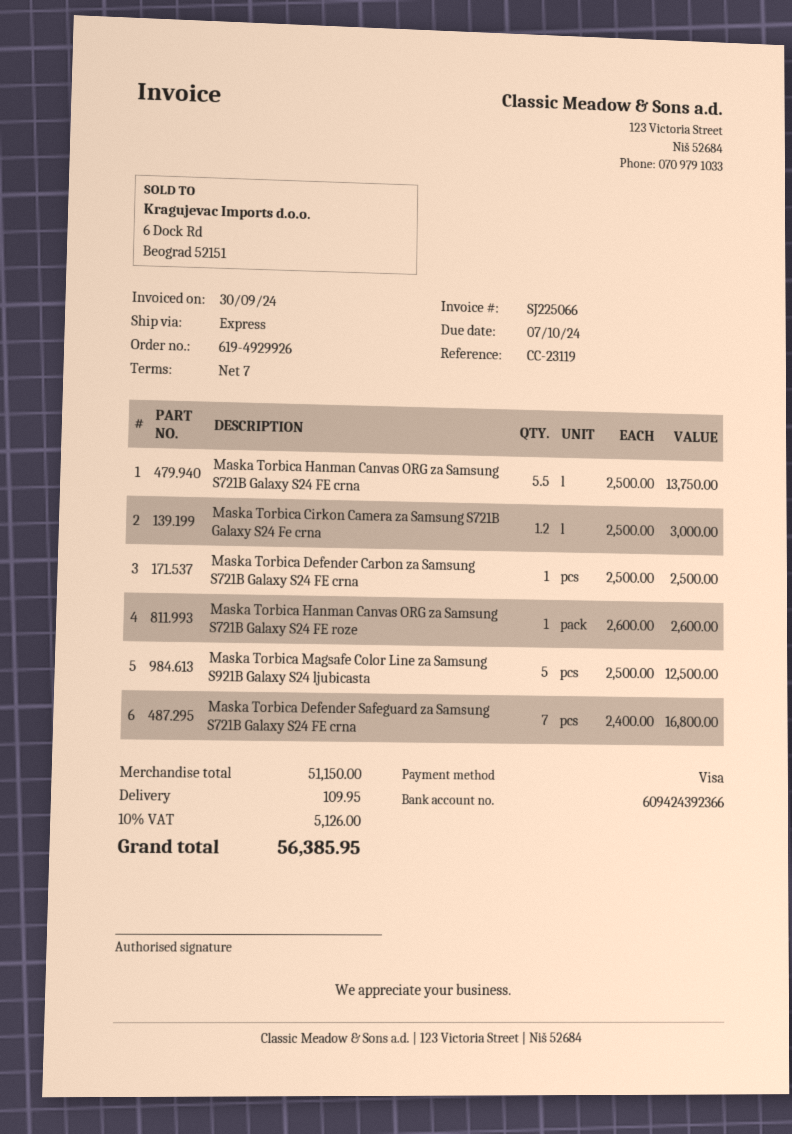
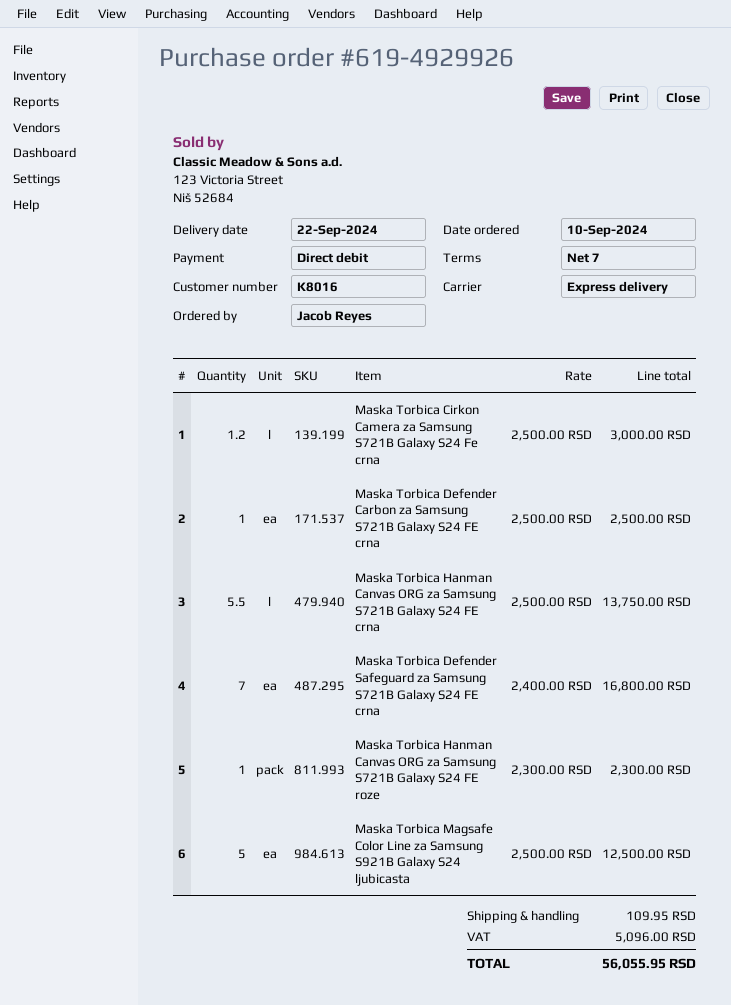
payment method: Visa -> direct debit
Maska Torbica Hanman Canvas ORG za Samsung S721B Galaxy S24 FE roze: 1 x 2600.00 = 2600.00 -> 1 x 2300.00 = 2300.00
tax: 5126.00 -> 5096.00
total: 56385.95 -> 56055.95

